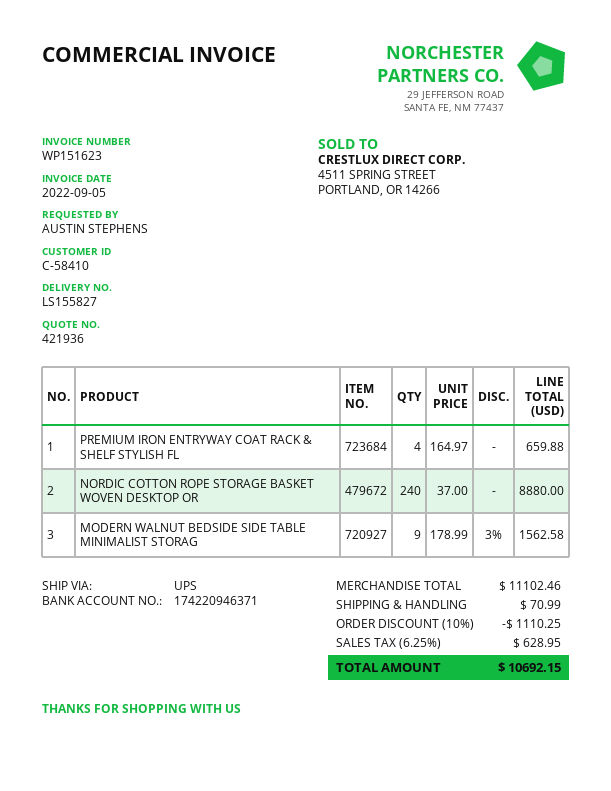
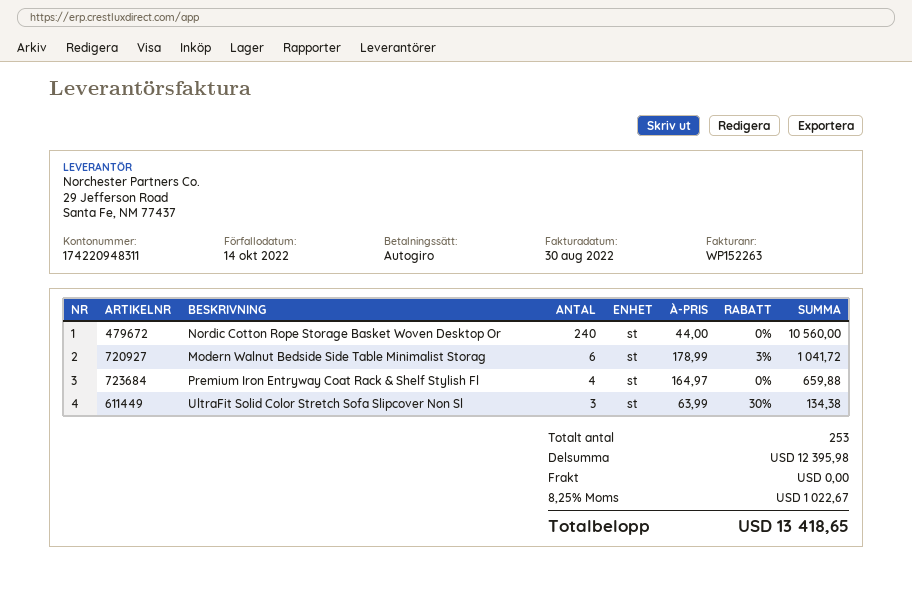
invoice number: WP151623 -> WP152263
invoice date: 2022-09-05 -> 2022-08-30
bank account: 174220946371 -> 174220948311
NORDIC COTTON ROPE STORAGE BASKET WOVEN DESKTOP OR: 240 x 37.00 = 8880.00 -> 240 x 44.00 = 10560.00
MODERN WALNUT BEDSIDE SIDE TABLE MINIMALIST STORAG: 9 x 178.99 - 3% = 1562.58 -> 6 x 178.99 - 3% = 1041.72
UltraFit Solid Color Stretch Sofa Slipcover Non Sl: none -> 3 x 63.99 - 30% = 134.38
subtotal: 11102.46 -> 12395.98
discount: 10% = 1110.25 -> none
shipping: 70.99 -> 0.00
tax: 6.25% = 628.95 -> 8.25% = 1022.67
total: 10692.15 -> 13418.65

